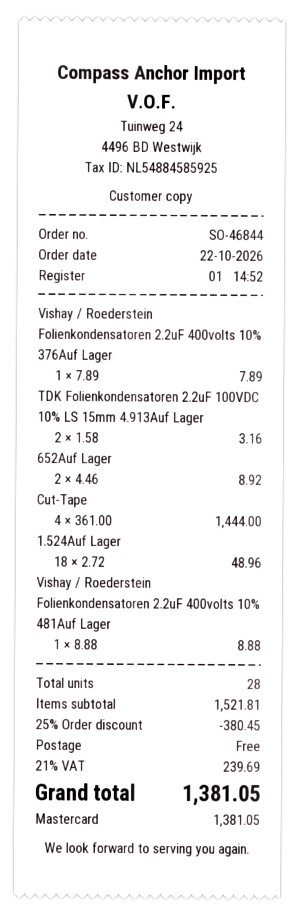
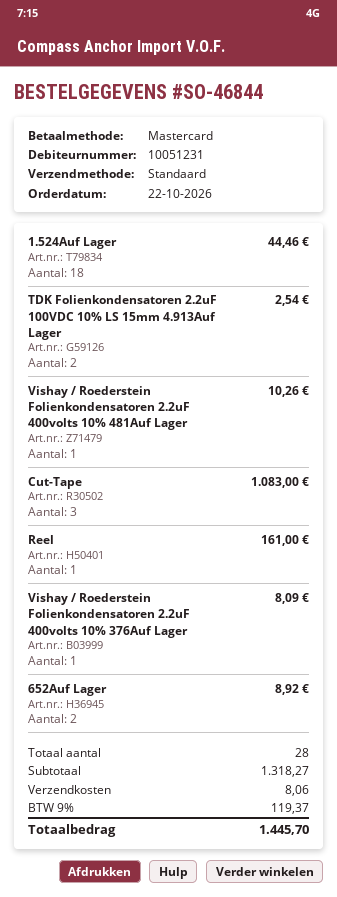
Vishay / Roederstein Folienkondensatoren 2.2uF 400volts 10% 376Auf Lager: 1 for 7.89 -> 1 for 8.09
TDK Folienkondensatoren 2.2uF 100VDC 10% LS 15mm 4.913Auf Lager: 2 for 3.16 -> 2 for 2.54
Cut-Tape: 4 for 1444.00 -> 3 for 1083.00
1.524Auf Lager: 18 for 48.96 -> 18 for 44.46
Vishay / Roederstein Folienkondensatoren 2.2uF 400volts 10% 481Auf Lager: 1 for 8.88 -> 1 for 10.26
Reel: none -> 1 for 161.00
subtotal: 1521.81 -> 1318.27
discount: 25% = 380.45 -> none
shipping: 0.00 -> 8.06
tax: 21% = 239.69 -> 9% = 119.37
total: 1381.05 -> 1445.70

